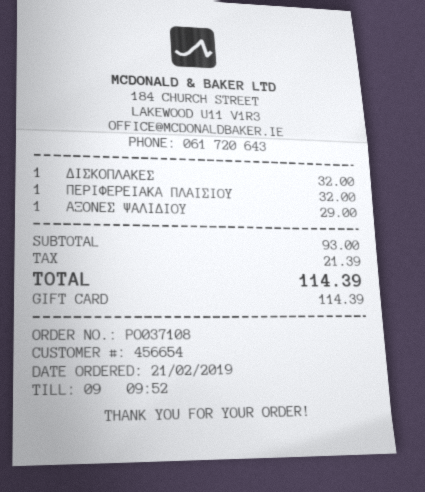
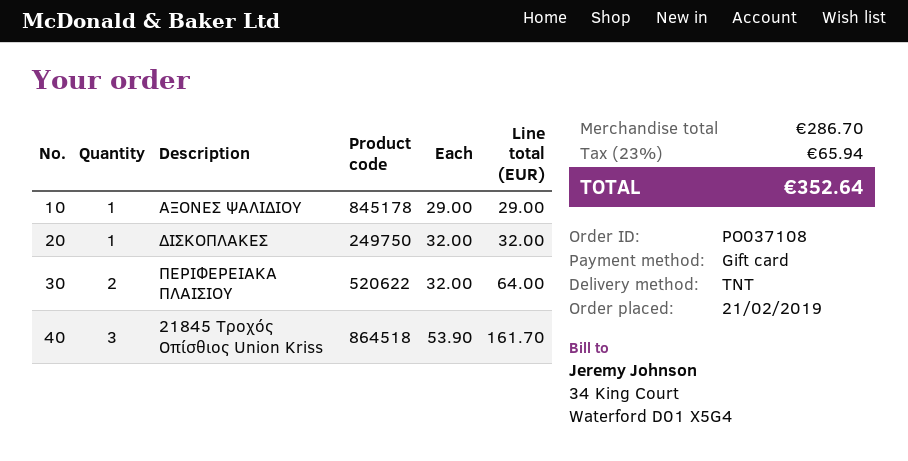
ΠΕΡΙΦΕΡΕΙΑΚΑ ΠΛΑΙΣΙΟΥ: 1 for 32.00 -> 2 for 64.00
21845 Τροχός Οπίσθιος Union Kriss: none -> 3 for 161.70
subtotal: 93.00 -> 286.70
tax: 21.39 -> 65.94
total: 114.39 -> 352.64

